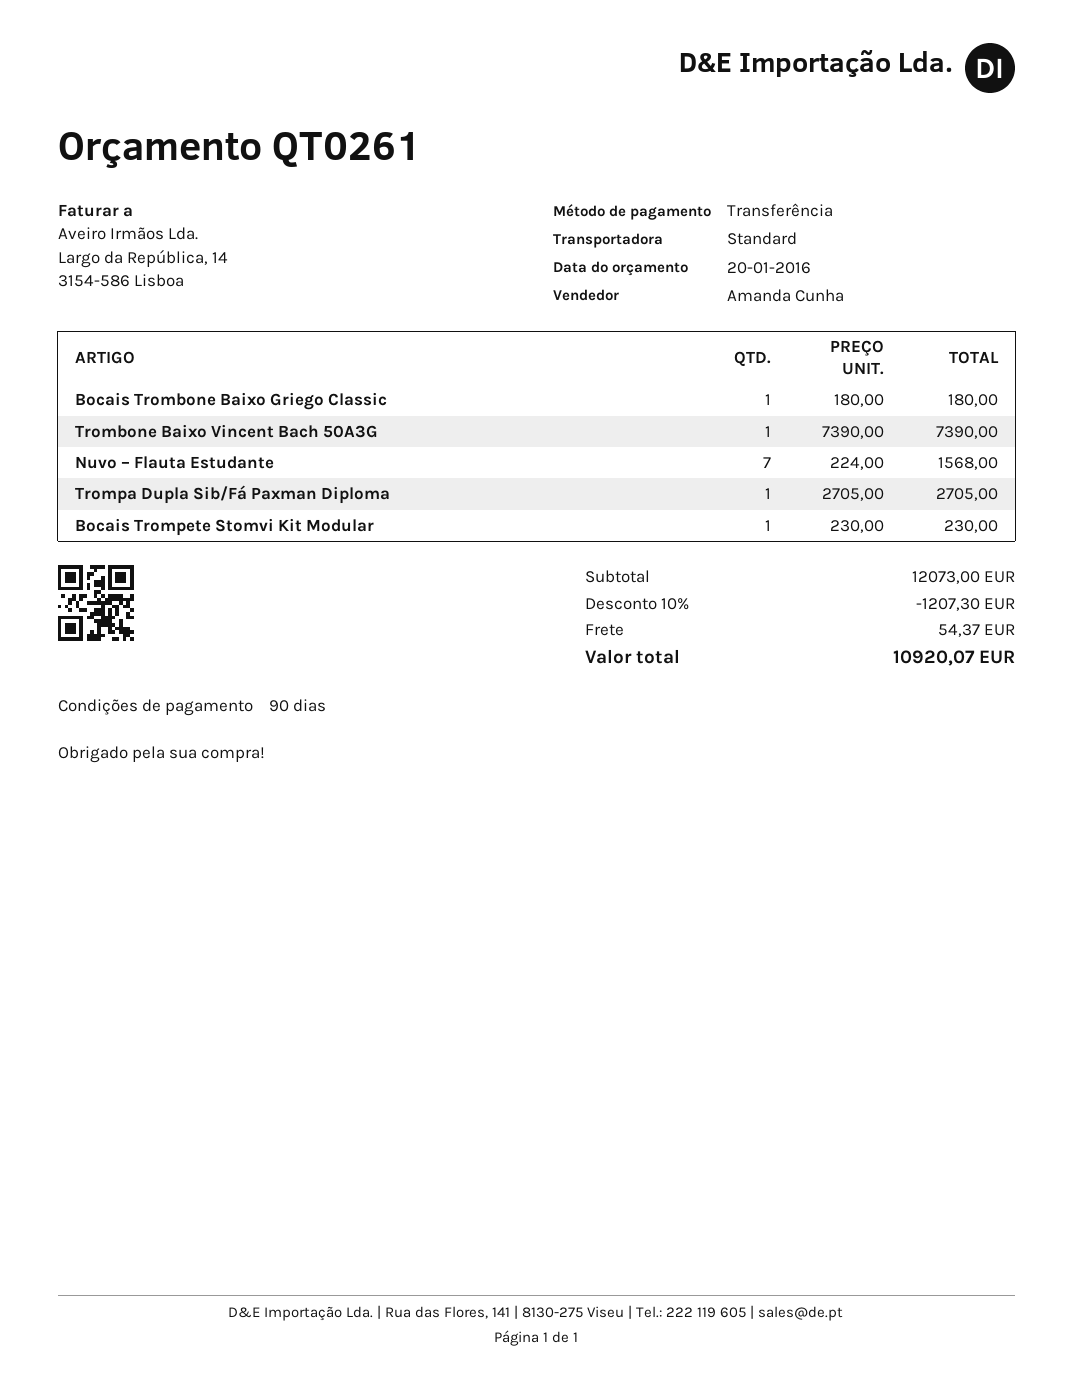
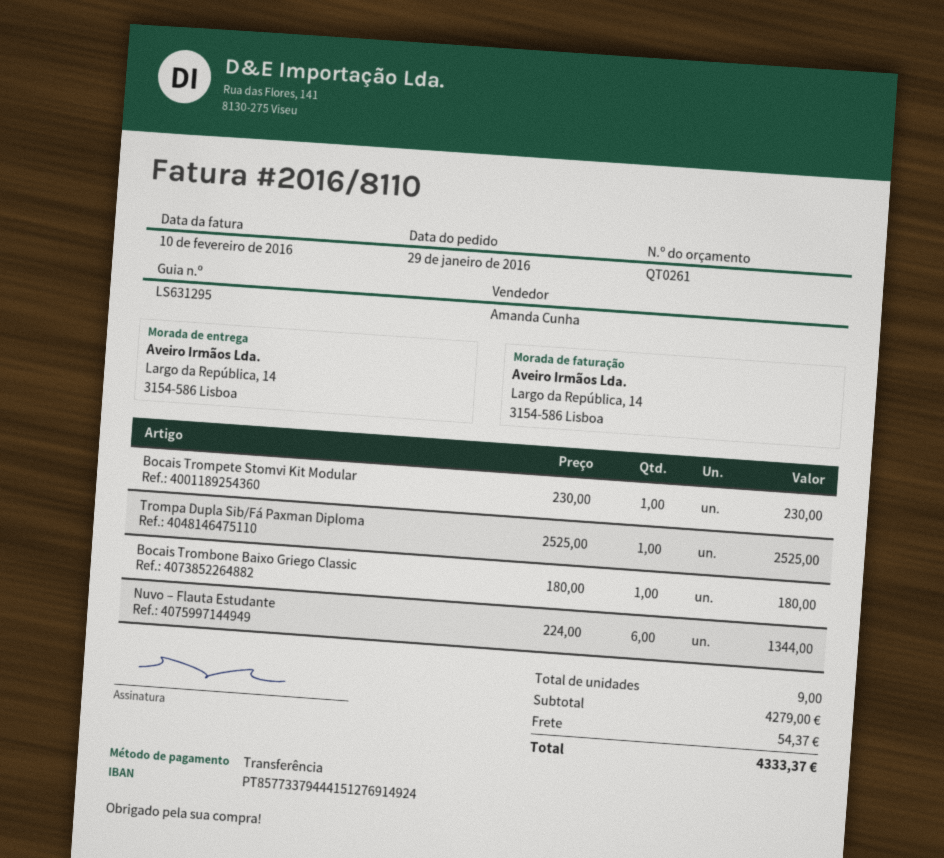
Trombone Baixo Vincent Bach 50A3G: 1 x 7390.00 = 7390.00 -> none
Nuvo – Flauta Estudante: 7 x 224.00 = 1568.00 -> 6 x 224.00 = 1344.00
Trompa Dupla Sib/Fá Paxman Diploma: 1 x 2705.00 = 2705.00 -> 1 x 2525.00 = 2525.00
subtotal: 12073.00 -> 4279.00
discount: 10% = 1207.30 -> none
total: 10920.07 -> 4333.37

